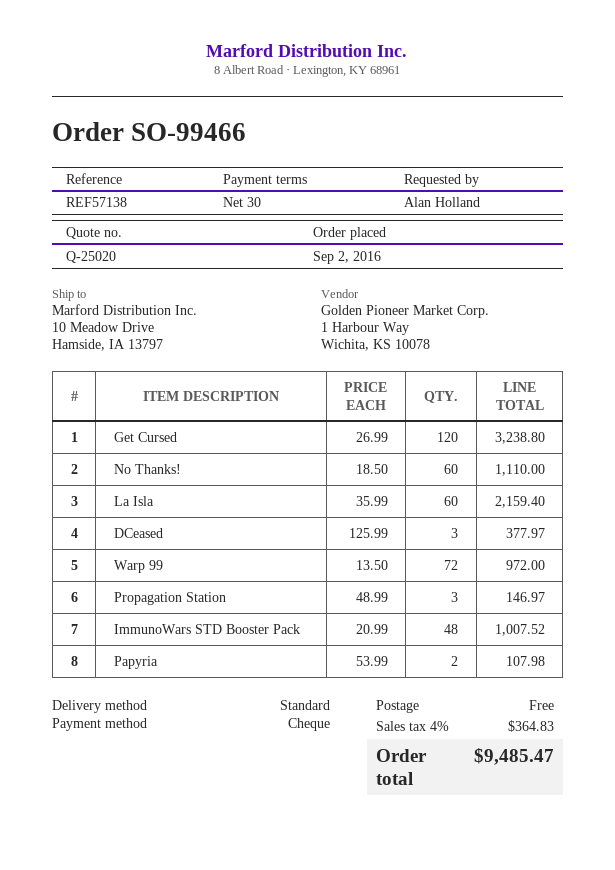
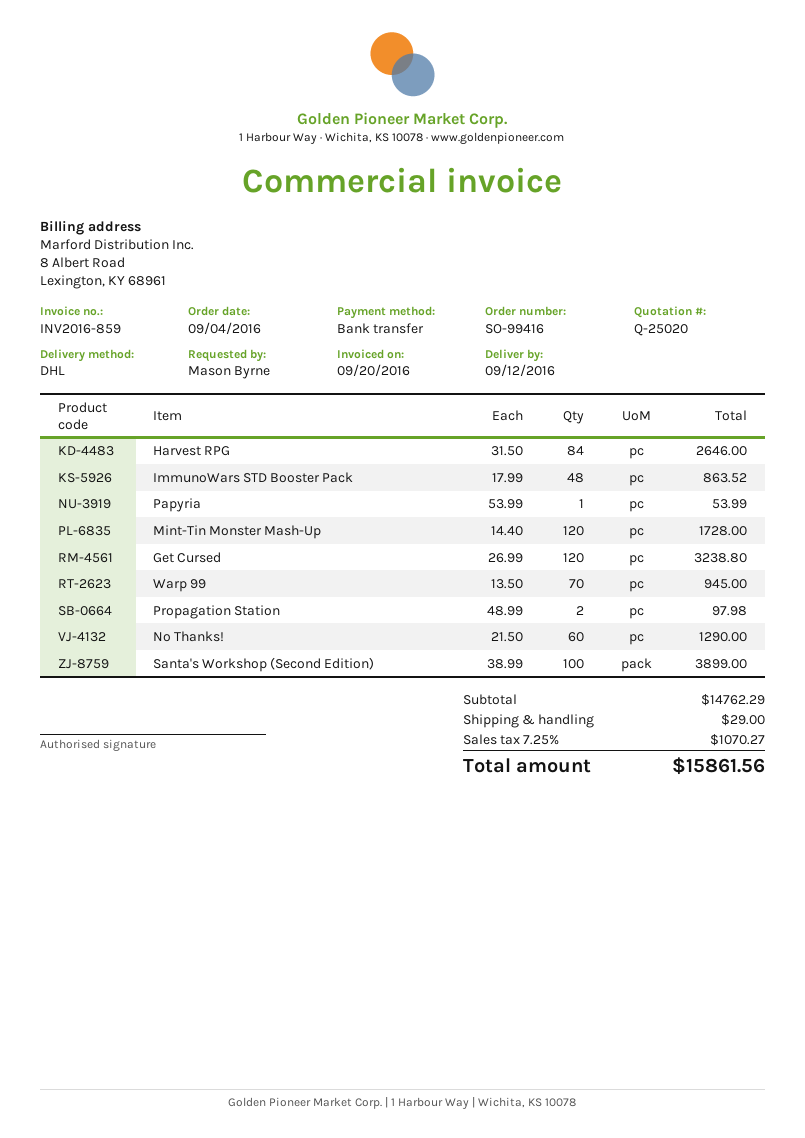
order number: SO-99466 -> SO-99416
order date: 2016-09-02 -> 2016-09-04
ordered by: Alan Holland -> Mason Byrne
payment method: cheque -> bank transfer
shipping method: standard -> DHL
No Thanks!: 60 x 18.50 = 1110.00 -> 60 x 21.50 = 1290.00
La Isla: 60 x 35.99 = 2159.40 -> none
DCeased: 3 x 125.99 = 377.97 -> none
Warp 99: 72 x 13.50 = 972.00 -> 70 x 13.50 = 945.00
Propagation Station: 3 x 48.99 = 146.97 -> 2 x 48.99 = 97.98
ImmunoWars STD Booster Pack: 48 x 20.99 = 1007.52 -> 48 x 17.99 = 863.52
Papyria: 2 x 53.99 = 107.98 -> 1 x 53.99 = 53.99
Harvest RPG: none -> 84 x 31.50 = 2646.00
Mint-Tin Monster Mash-Up: none -> 120 x 14.40 = 1728.00
Santa's Workshop (Second Edition): none -> 100 x 38.99 = 3899.00
shipping: 0.00 -> 29.00
tax: 4% = 364.83 -> 7.25% = 1070.27
total: 9485.47 -> 15861.56

